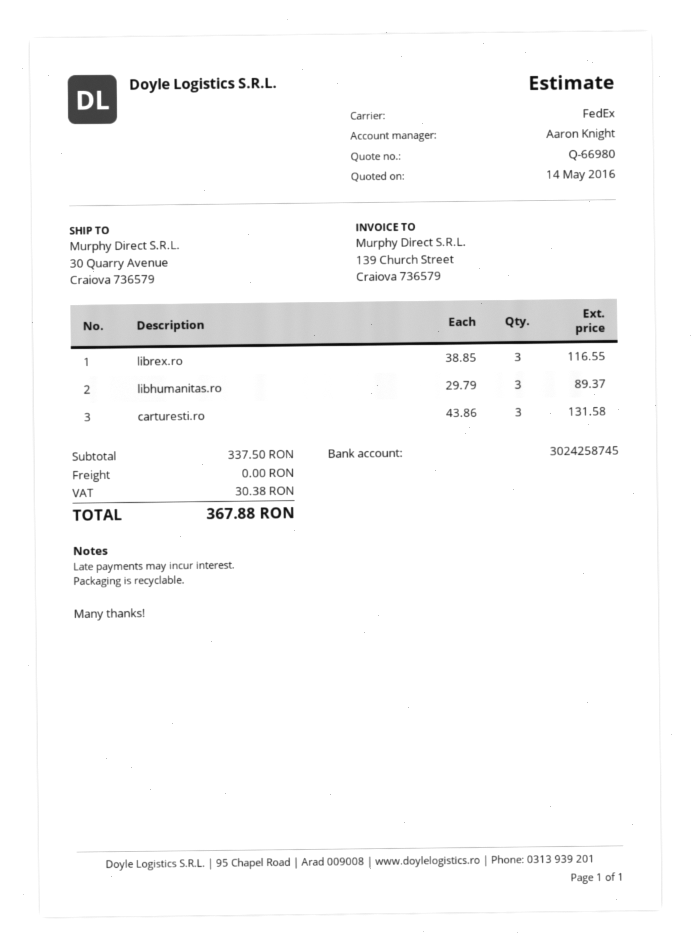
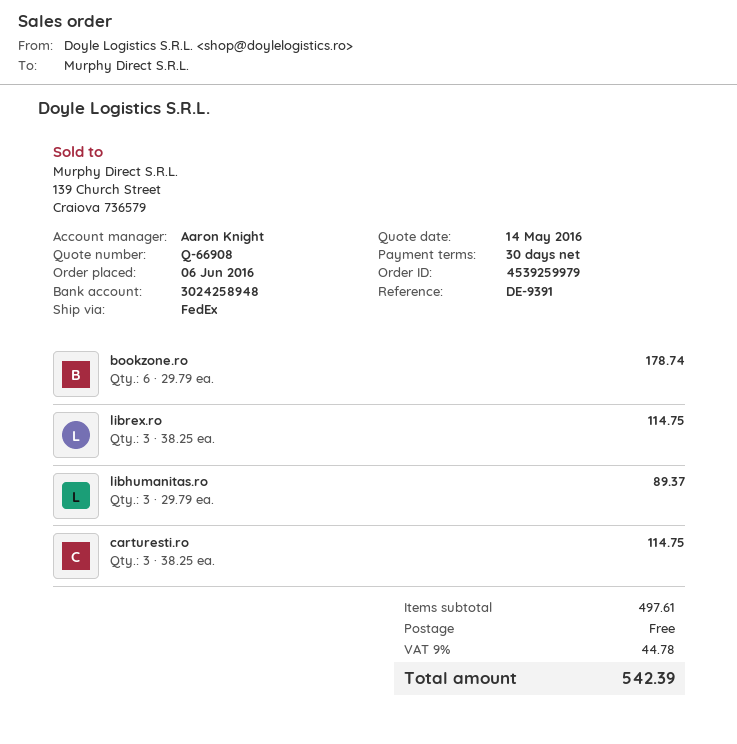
quote number: Q-66980 -> Q-66908
bank account: 3024258745 -> 3024258948
librex.ro: 3 x 38.85 = 116.55 -> 3 x 38.25 = 114.75
carturesti.ro: 3 x 43.86 = 131.58 -> 3 x 38.25 = 114.75
bookzone.ro: none -> 6 x 29.79 = 178.74
subtotal: 337.50 -> 497.61
tax: 30.38 -> 44.78
total: 367.88 -> 542.39

